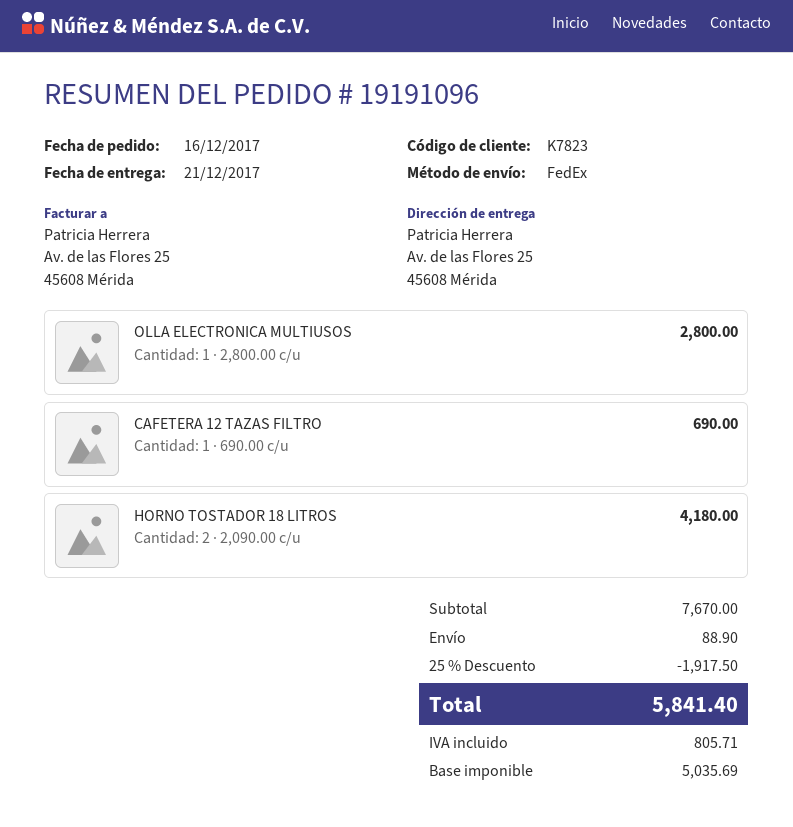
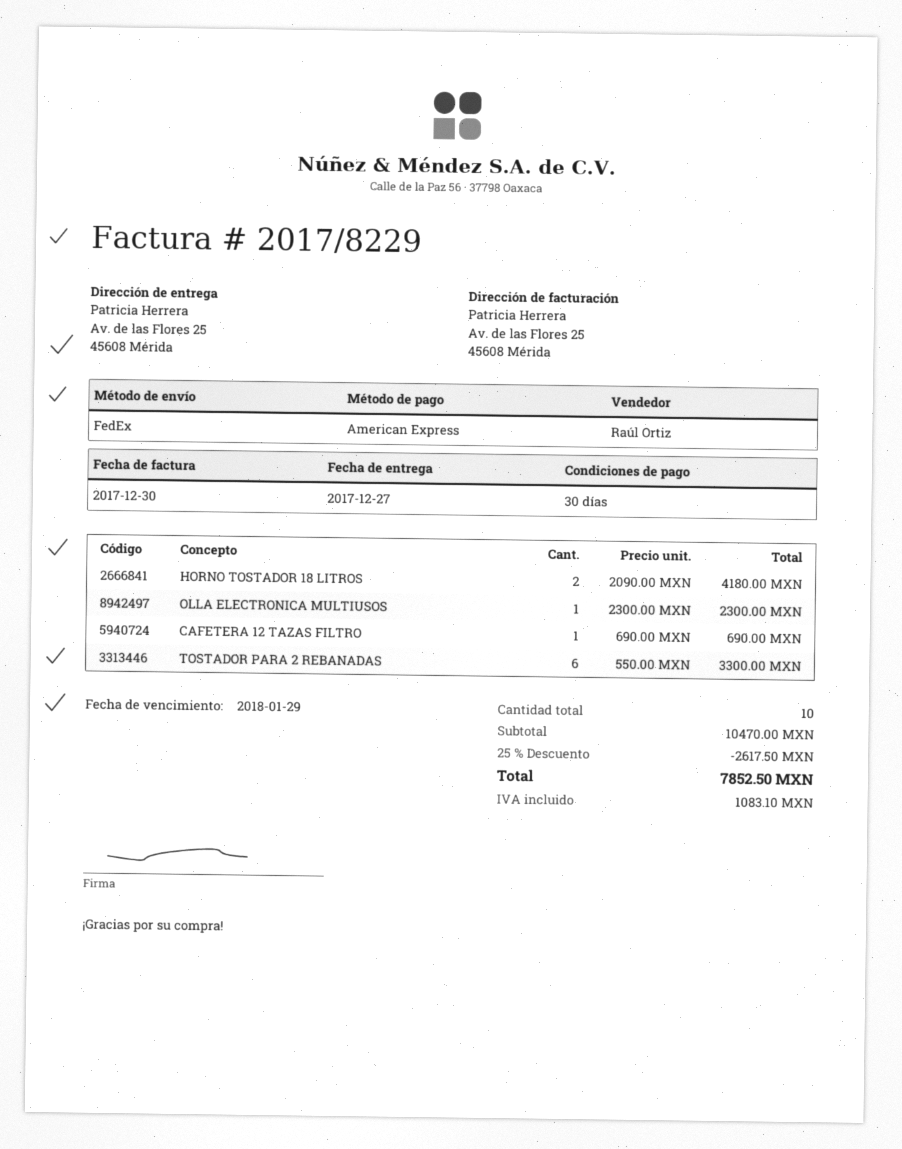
delivery date: 2017-12-21 -> 2017-12-27
OLLA ELECTRONICA MULTIUSOS: 1 x 2800.00 = 2800.00 -> 1 x 2300.00 = 2300.00
TOSTADOR PARA 2 REBANADAS: none -> 6 x 550.00 = 3300.00
subtotal: 7670.00 -> 10470.00
discount: 25% = 1917.50 -> 25% = 2617.50
shipping: 88.90 -> none
tax: 805.71 -> 1083.10
total: 5841.40 -> 7852.50

